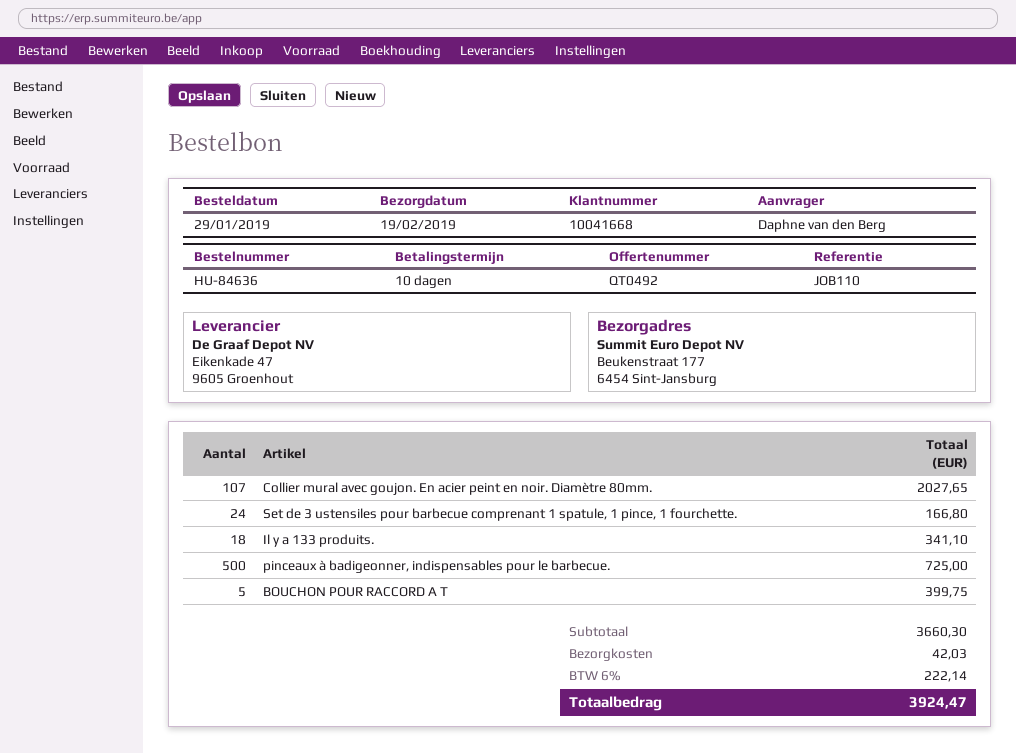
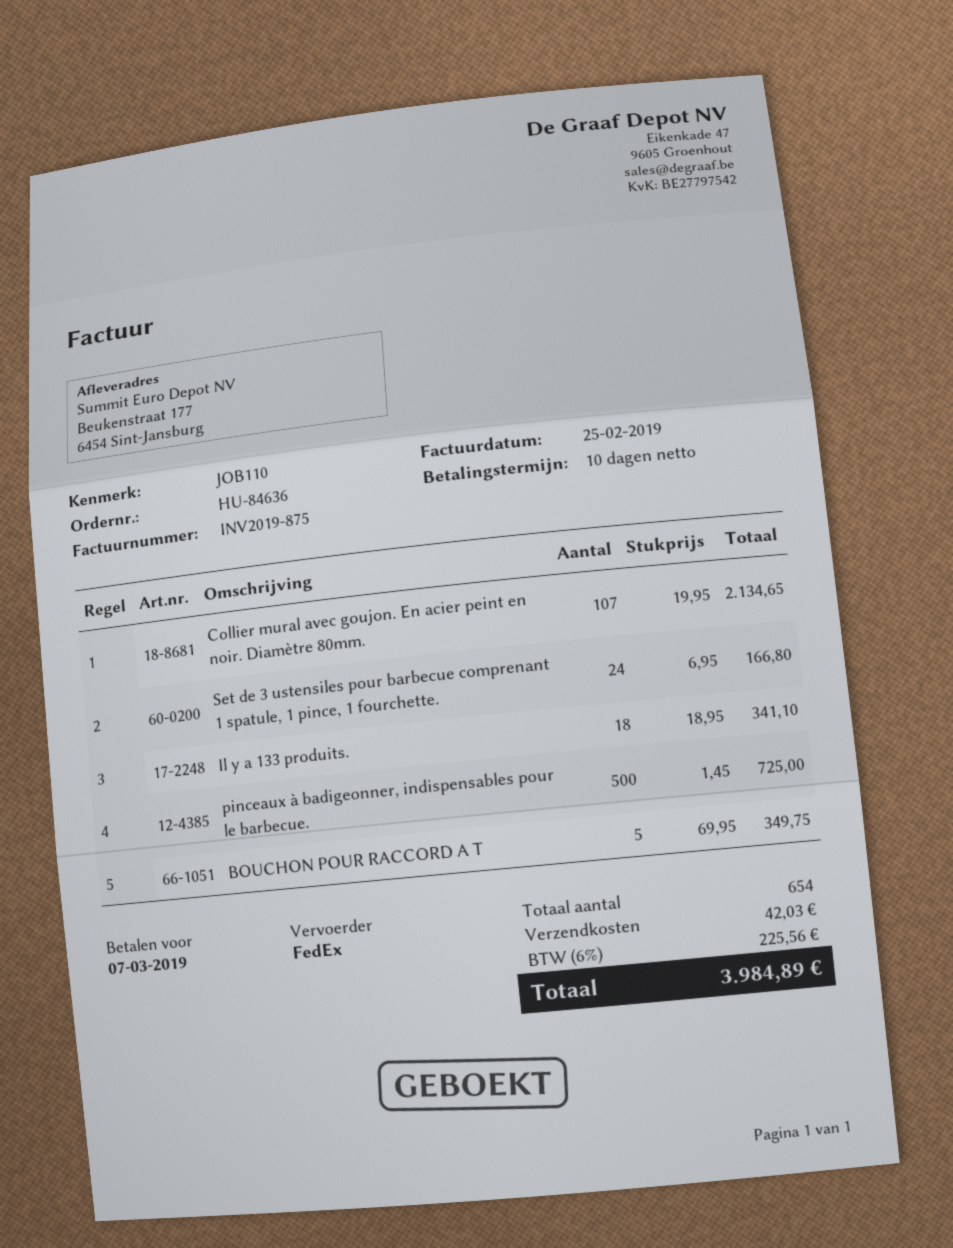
Collier mural avec goujon. En acier peint en noir. Diamètre 80mm.: 107 for 2027.65 -> 107 for 2134.65
BOUCHON POUR RACCORD A T: 5 for 399.75 -> 5 for 349.75
tax: 6% = 222.14 -> 6% = 225.56
total: 3924.47 -> 3984.89

